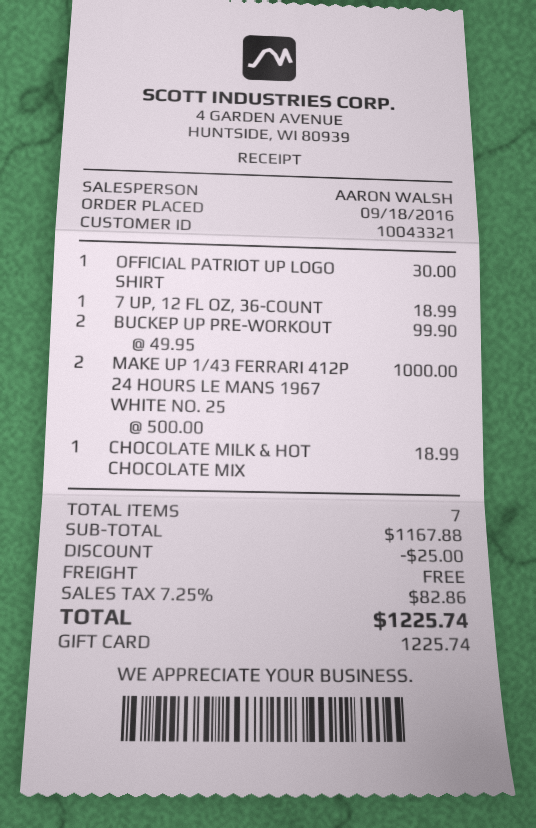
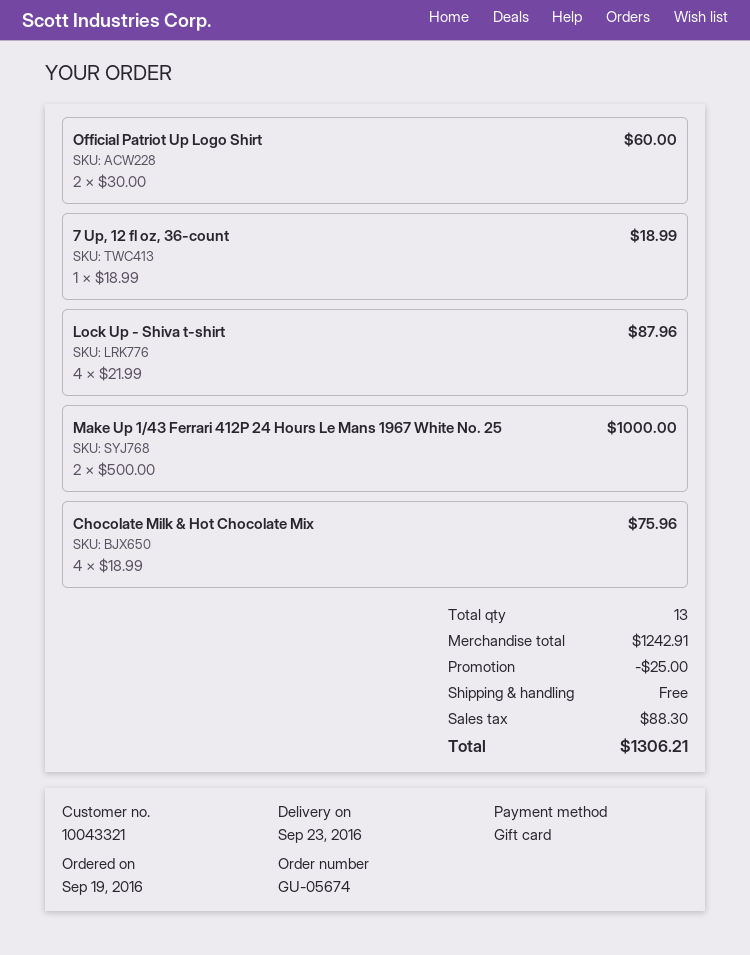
order date: 2016-09-18 -> 2016-09-19
OFFICIAL PATRIOT UP LOGO SHIRT: 1 x 30.00 = 30.00 -> 2 x 30.00 = 60.00
BUCKEP UP PRE-WORKOUT: 2 x 49.95 = 99.90 -> none
CHOCOLATE MILK & HOT CHOCOLATE MIX: 1 x 18.99 = 18.99 -> 4 x 18.99 = 75.96
Lock Up - Shiva t-shirt: none -> 4 x 21.99 = 87.96
total quantity: 7 -> 13
subtotal: 1167.88 -> 1242.91
tax: 82.86 -> 88.30
total: 1225.74 -> 1306.21

